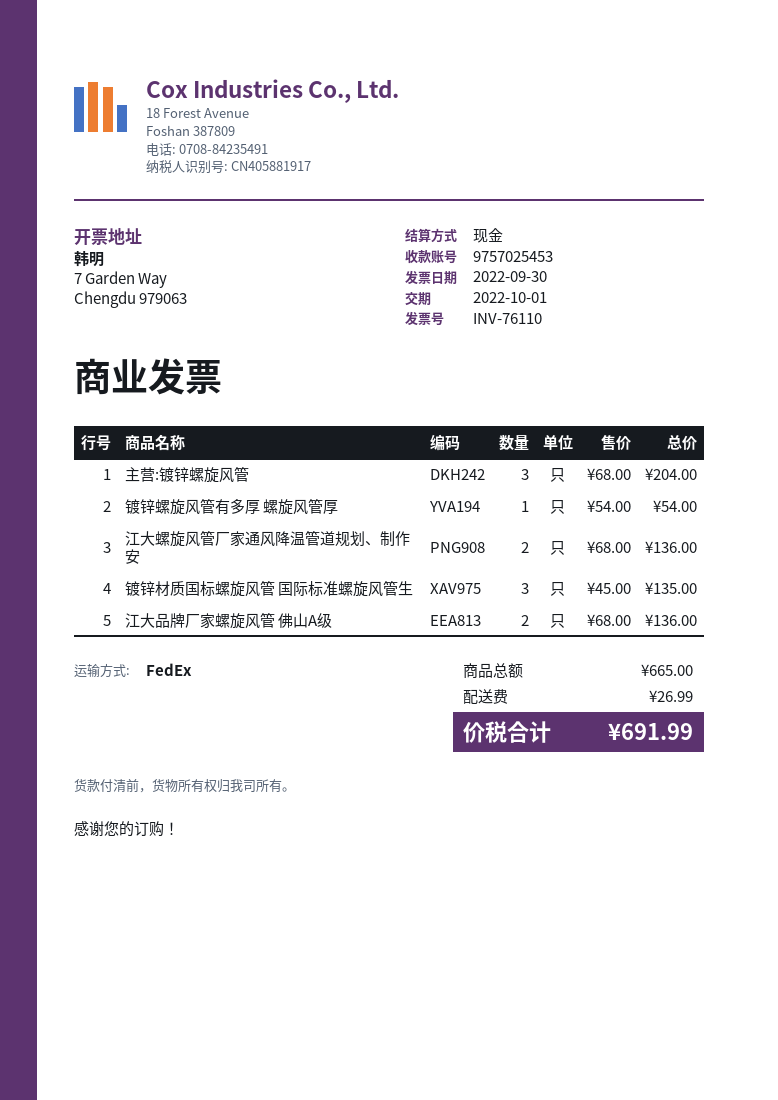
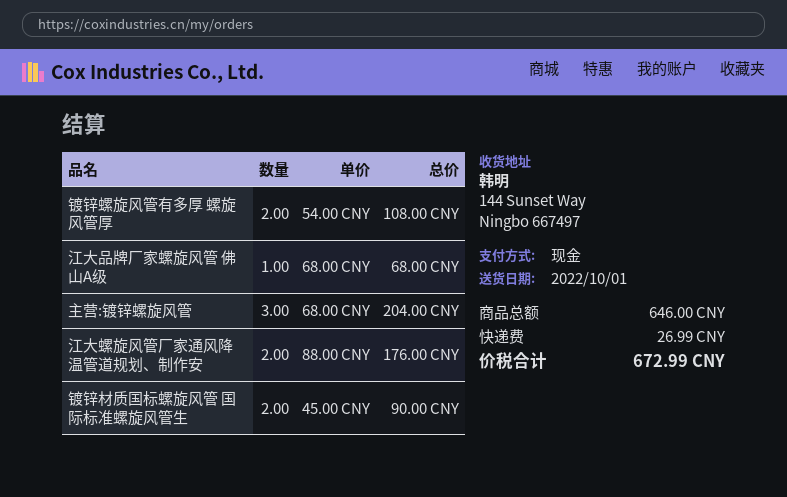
镀锌螺旋风管有多厚 螺旋风管厚: 1 x 54.00 = 54.00 -> 2 x 54.00 = 108.00
江大螺旋风管厂家通风降温管道规划、制作安: 2 x 68.00 = 136.00 -> 2 x 88.00 = 176.00
镀锌材质国标螺旋风管 国际标准螺旋风管生: 3 x 45.00 = 135.00 -> 2 x 45.00 = 90.00
江大品牌厂家螺旋风管 佛山A级: 2 x 68.00 = 136.00 -> 1 x 68.00 = 68.00
subtotal: 665.00 -> 646.00
total: 691.99 -> 672.99

